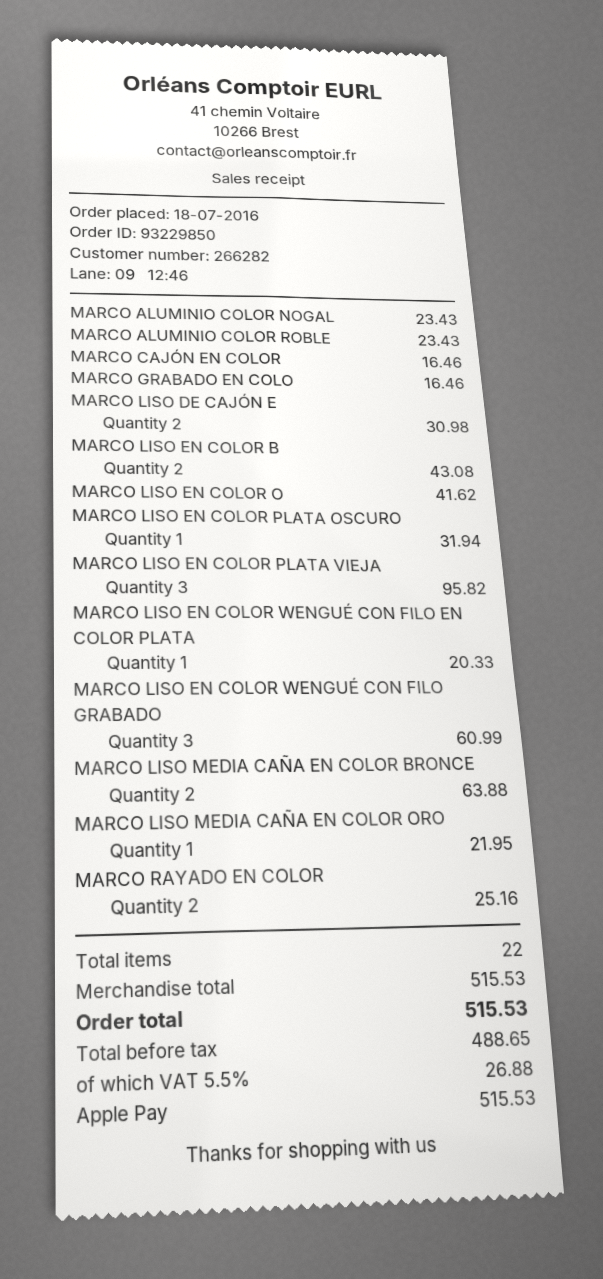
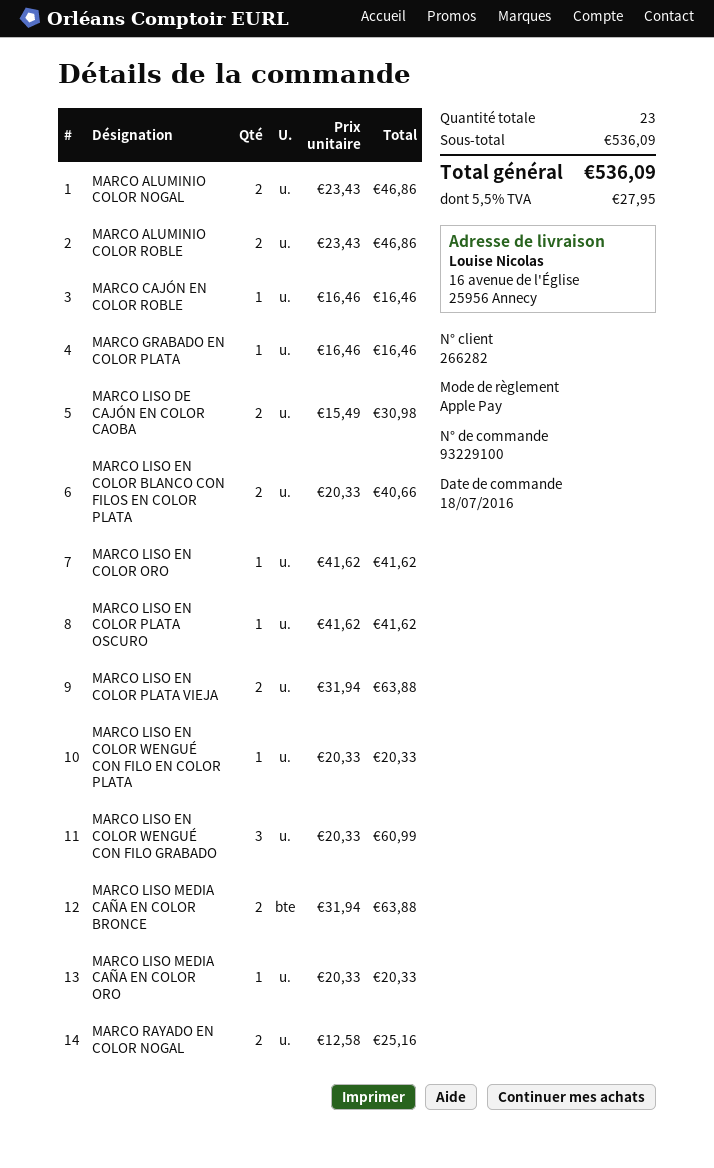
order number: 93229850 -> 93229100
MARCO ALUMINIO COLOR NOGAL: 1 for 23.43 -> 2 for 46.86
MARCO ALUMINIO COLOR ROBLE: 1 for 23.43 -> 2 for 46.86
MARCO LISO EN COLOR B: 2 for 43.08 -> 2 for 40.66
MARCO LISO EN COLOR PLATA OSCURO: 1 for 31.94 -> 1 for 41.62
MARCO LISO EN COLOR PLATA VIEJA: 3 for 95.82 -> 2 for 63.88
MARCO LISO MEDIA CAÑA EN COLOR ORO: 1 for 21.95 -> 1 for 20.33
total quantity: 22 -> 23
subtotal: 515.53 -> 536.09
tax: 5.5% = 26.88 -> 5.5% = 27.95
total: 515.53 -> 536.09

